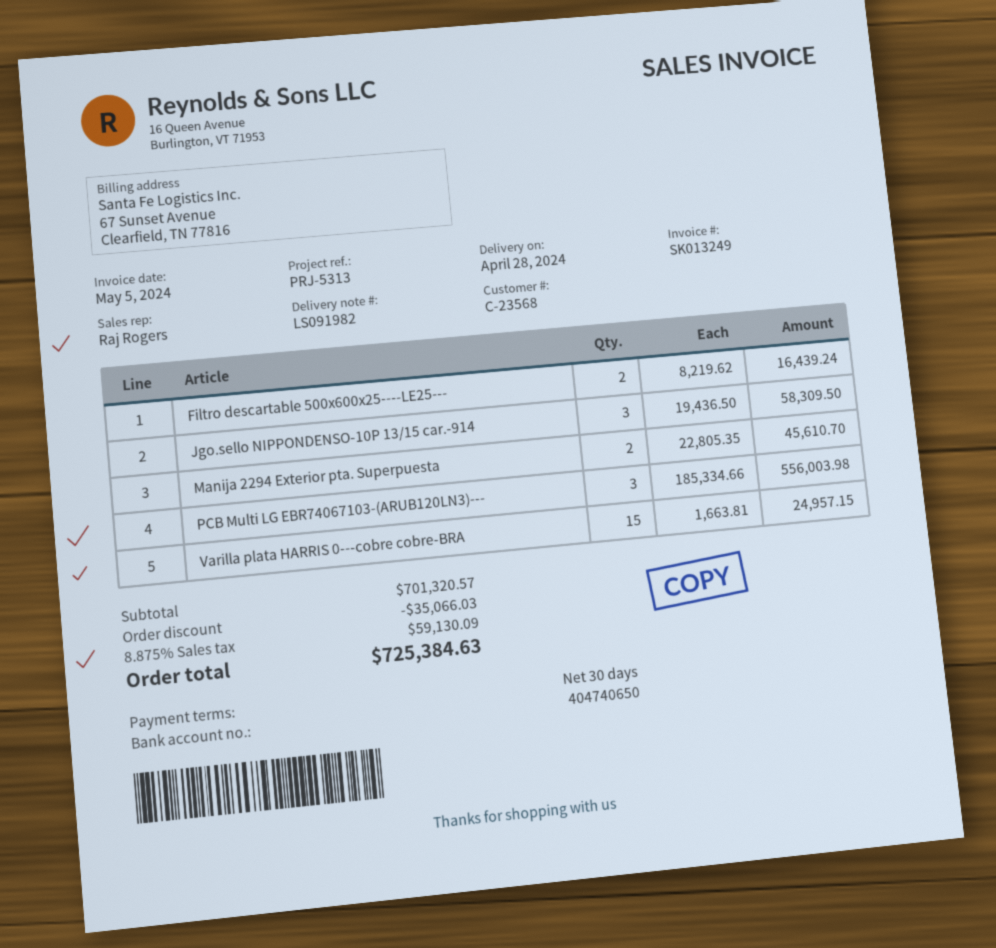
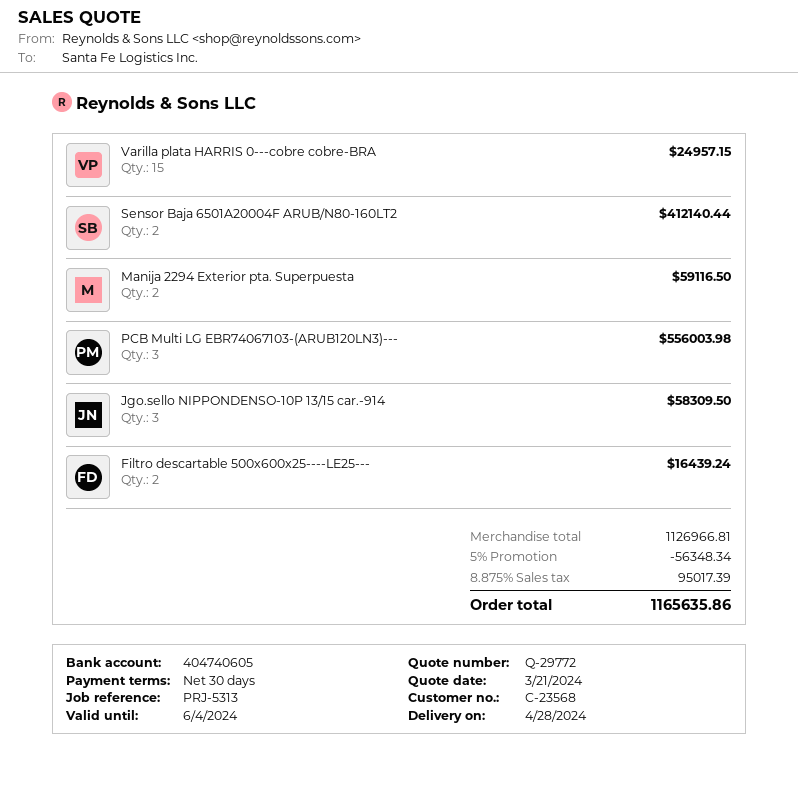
bank account: 404740650 -> 404740605
Manija 2294 Exterior pta. Superpuesta: 2 for 45610.70 -> 2 for 59116.50
Sensor Baja 6501A20004F ARUB/N80-160LT2: none -> 2 for 412140.44
subtotal: 701320.57 -> 1126966.81
discount: 35066.03 -> 56348.34
tax: 8.875% = 59130.09 -> 8.875% = 95017.39
total: 725384.63 -> 1165635.86

